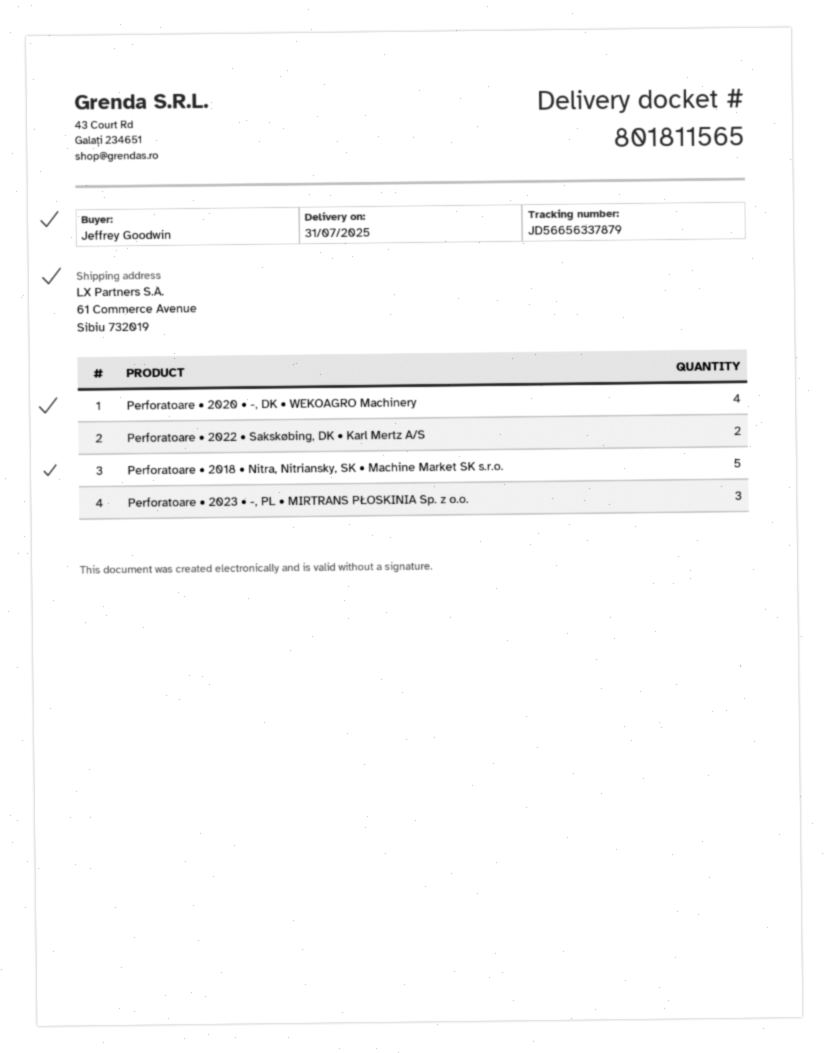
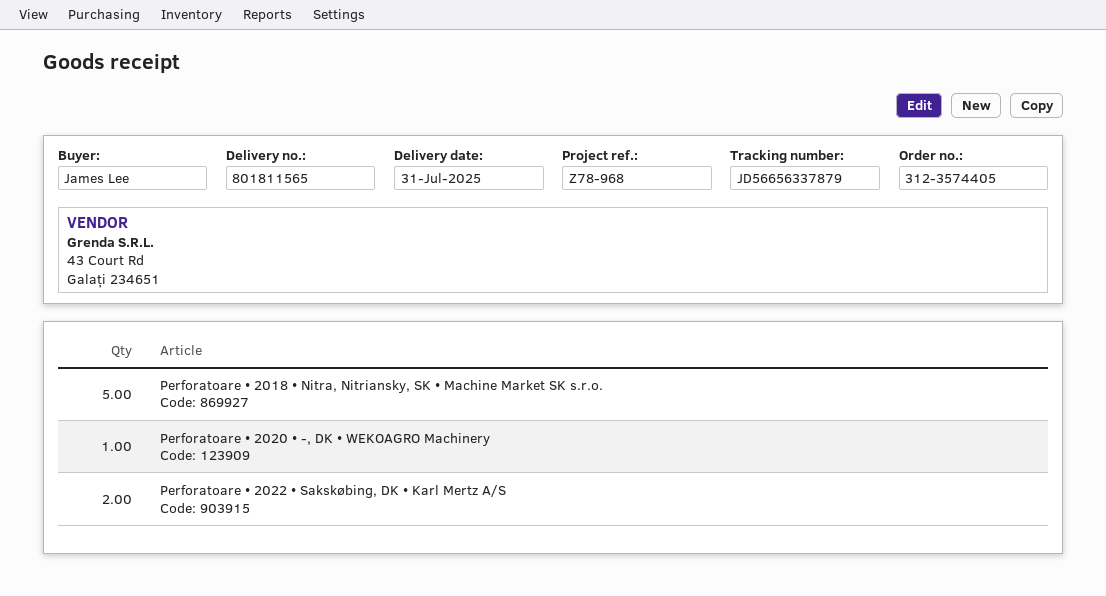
ordered by: Jeffrey Goodwin -> James Lee
Perforatoare • 2020 • -, DK • WEKOAGRO Machinery: 4 -> 1
Perforatoare • 2023 • -, PL • MIRTRANS PŁOSKINIA Sp. z o.o.: 3 -> none

